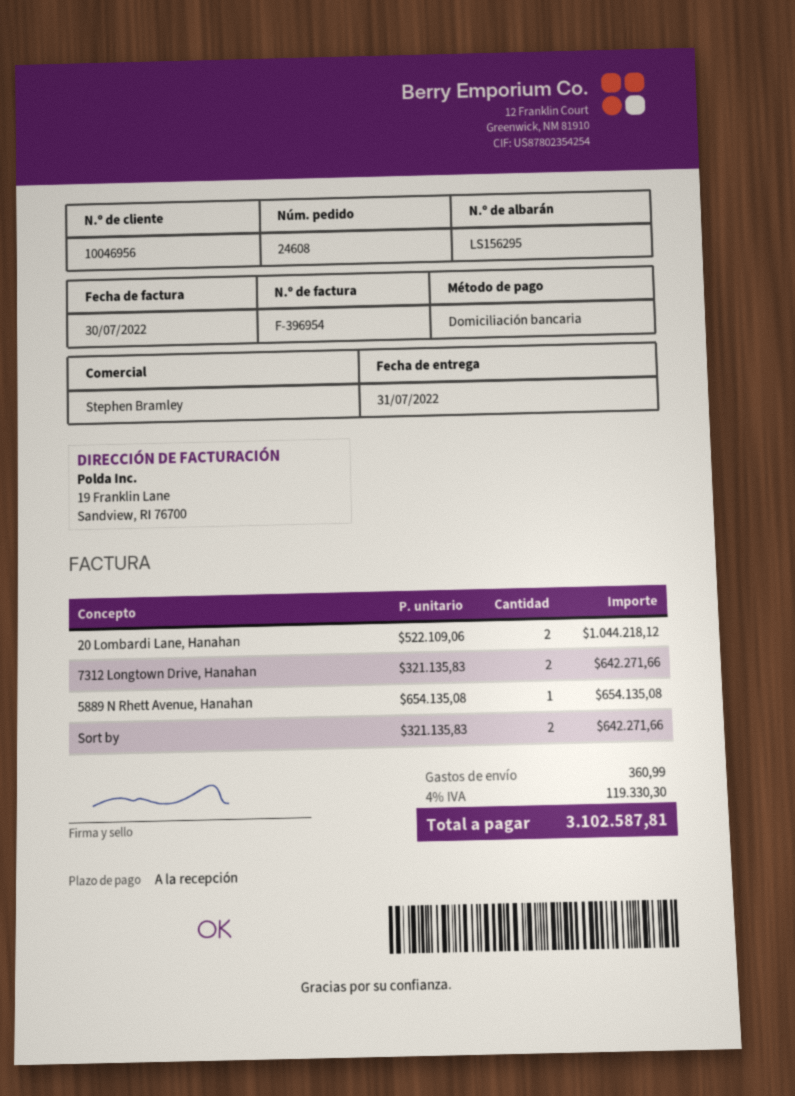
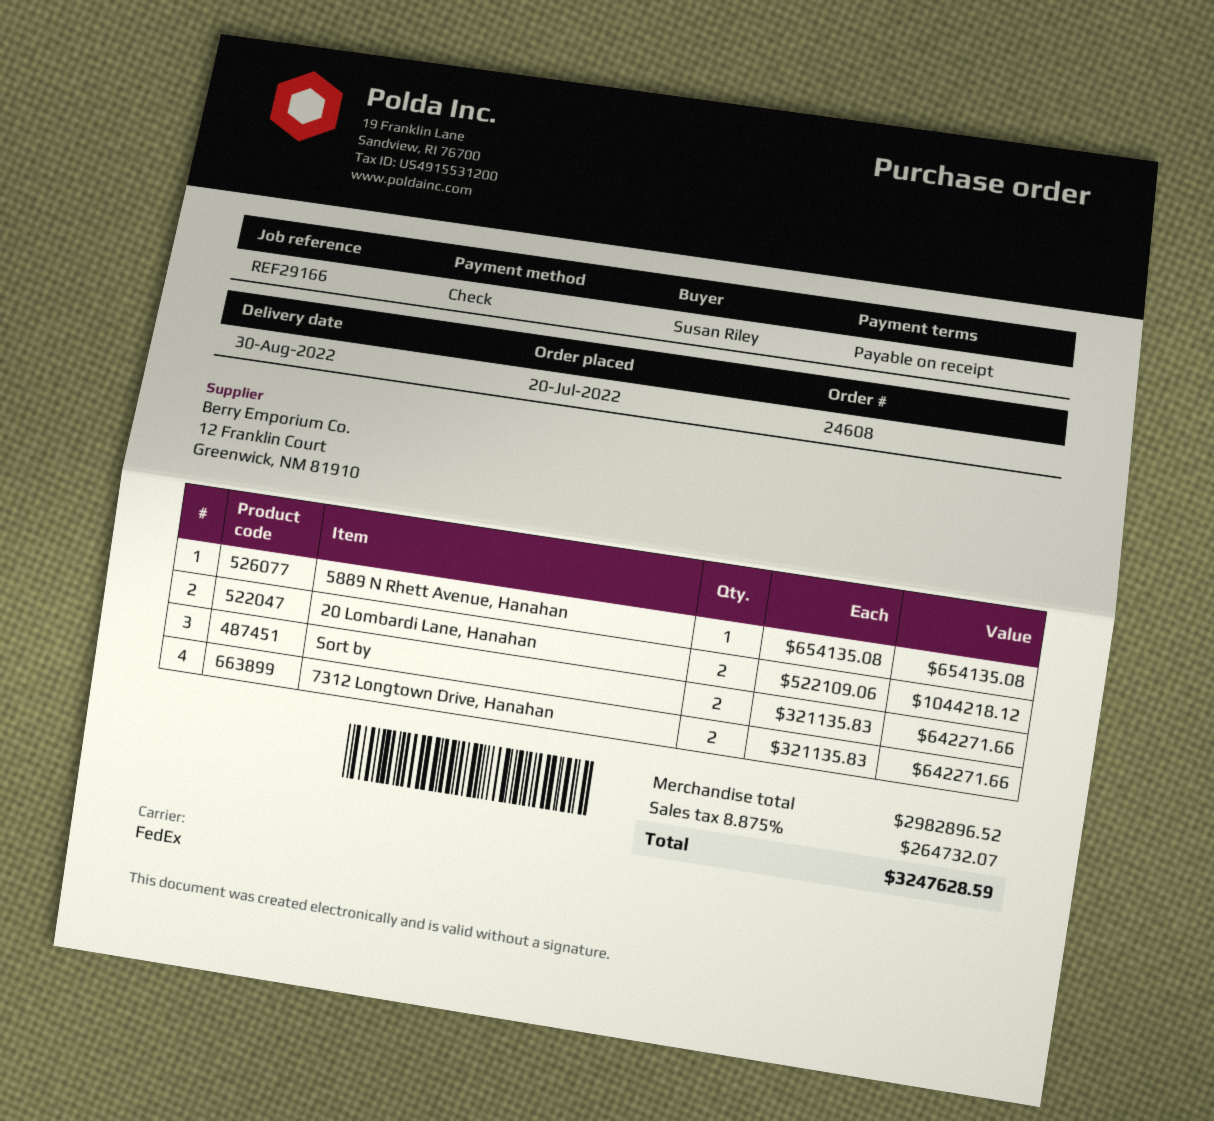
delivery date: 2022-07-31 -> 2022-08-30
payment method: direct debit -> cheque
shipping: 360.99 -> none
tax: 4% = 119330.30 -> 8.875% = 264732.07
total: 3102587.81 -> 3247628.59

